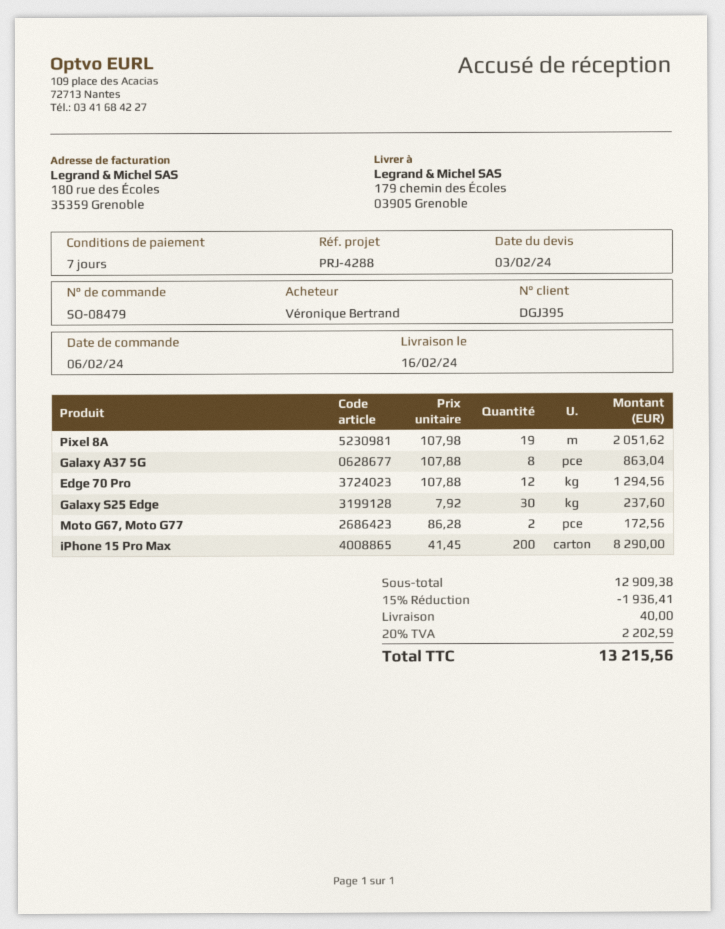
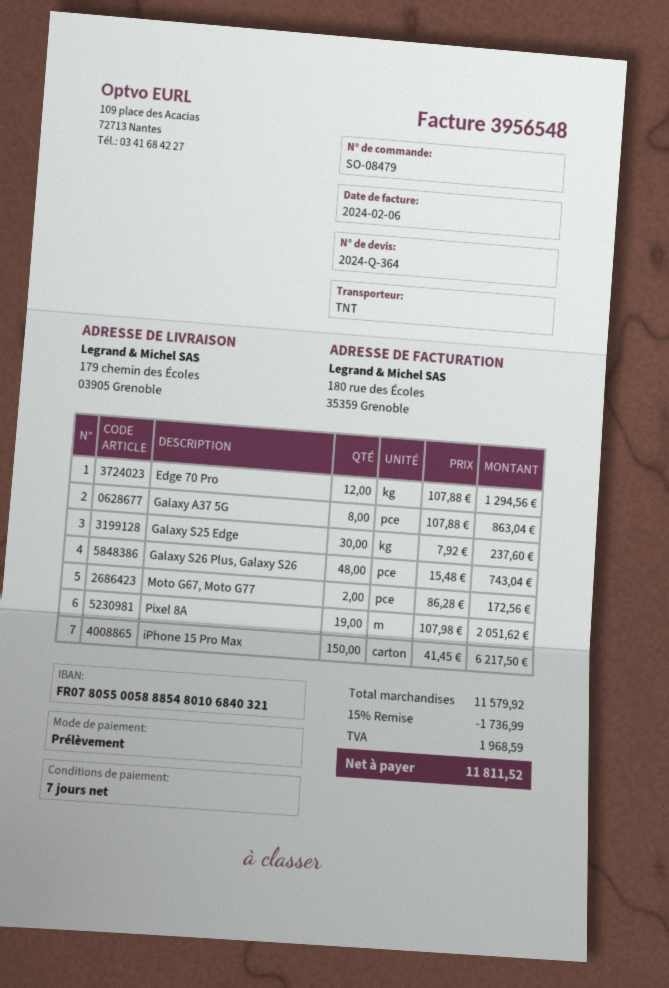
iPhone 15 Pro Max: 200 x 41.45 = 8290.00 -> 150 x 41.45 = 6217.50
Galaxy S26 Plus, Galaxy S26: none -> 48 x 15.48 = 743.04
subtotal: 12909.38 -> 11579.92
discount: 15% = 1936.41 -> 15% = 1736.99
shipping: 40.00 -> none
tax: 2202.59 -> 1968.59
total: 13215.56 -> 11811.52

